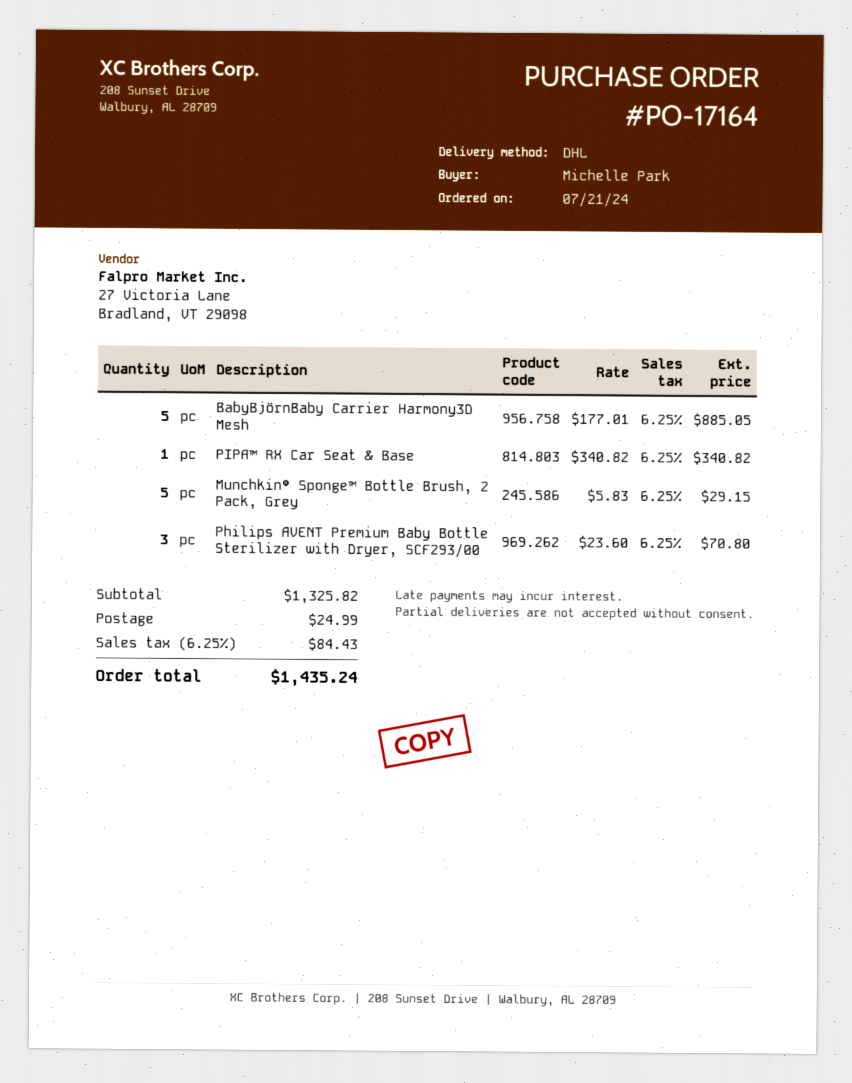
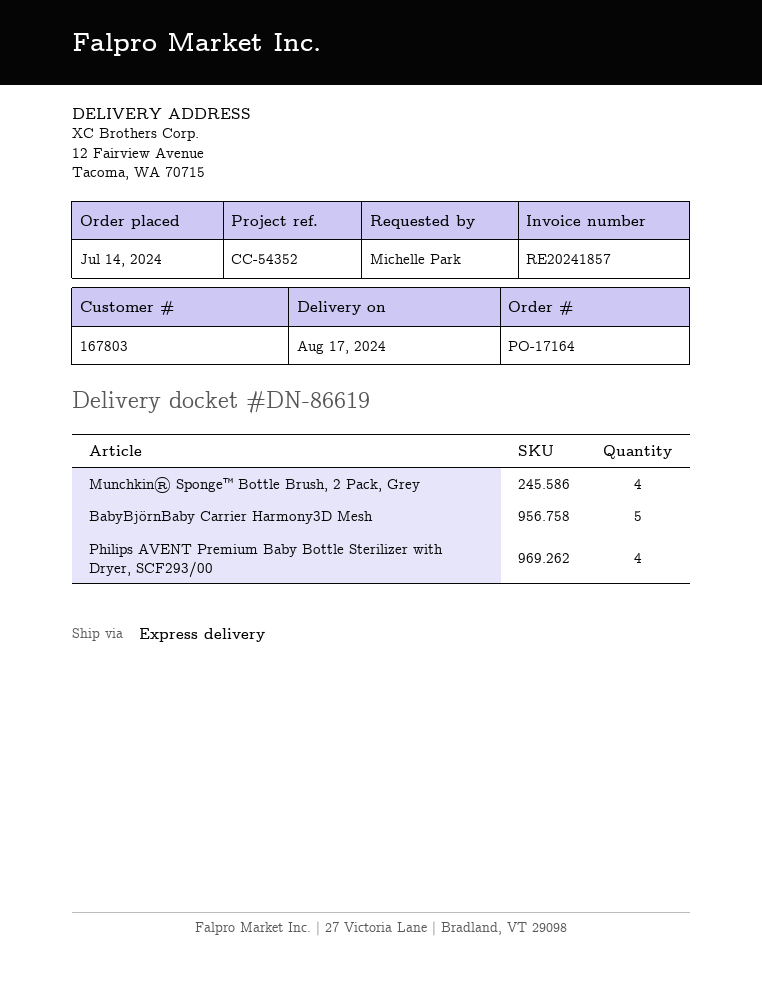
order date: 2024-07-21 -> 2024-07-14
shipping method: DHL -> express
PIPA™ RX Car Seat & Base: 1 -> none
Munchkin® Sponge™ Bottle Brush, 2 Pack, Grey: 5 -> 4
Philips AVENT Premium Baby Bottle Sterilizer with Dryer, SCF293/00: 3 -> 4

